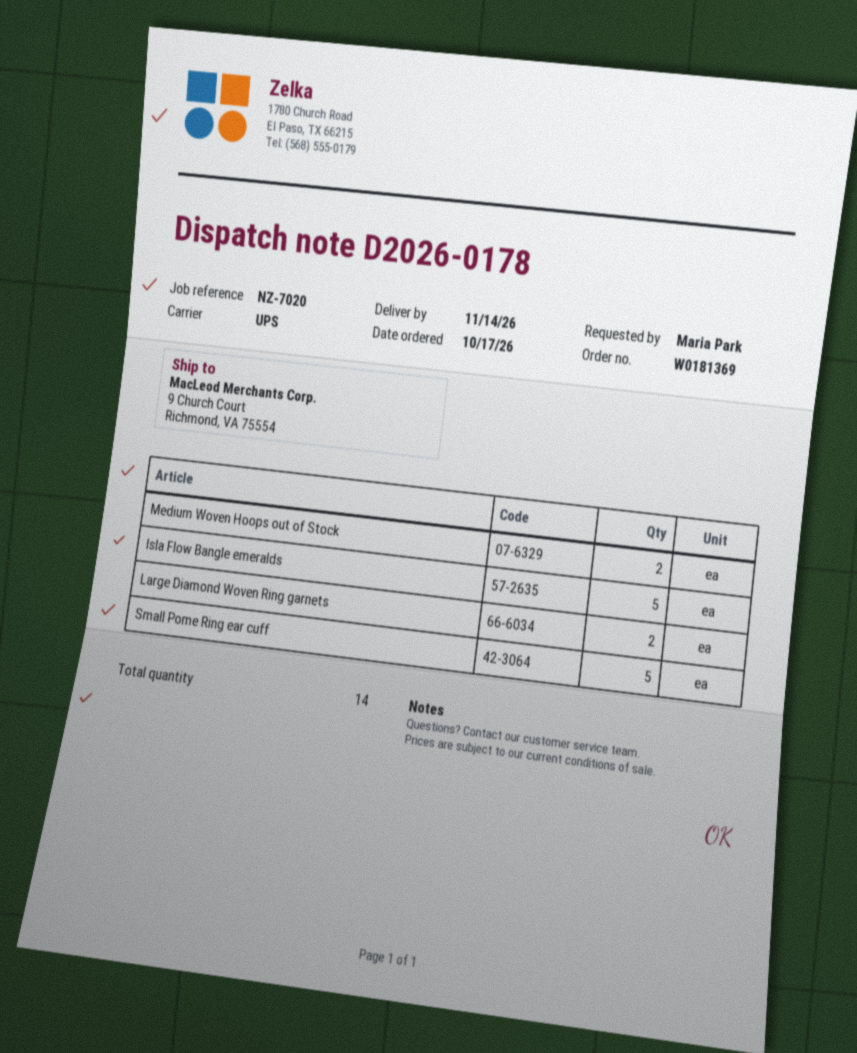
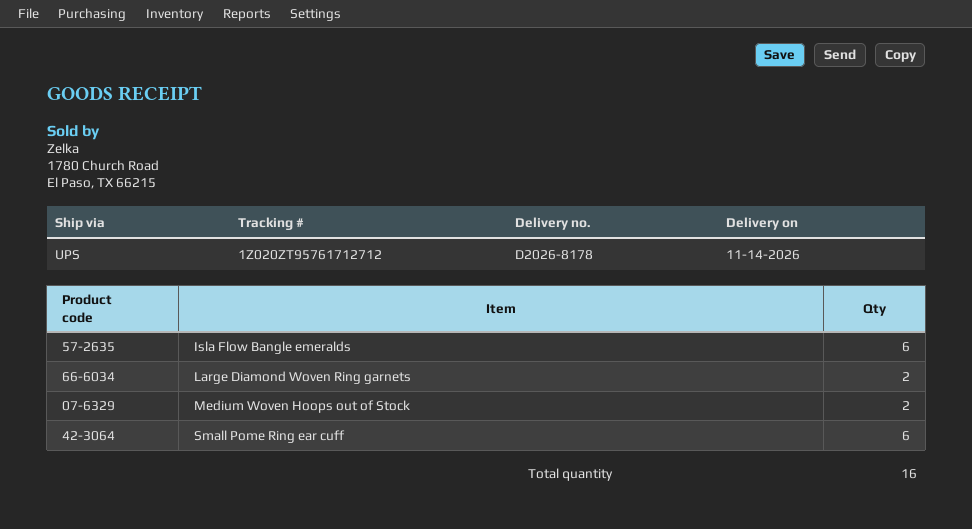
delivery note number: D2026-0178 -> D2026-8178
Isla Flow Bangle emeralds: 5 -> 6
Small Pome Ring ear cuff: 5 -> 6
total quantity: 14 -> 16

